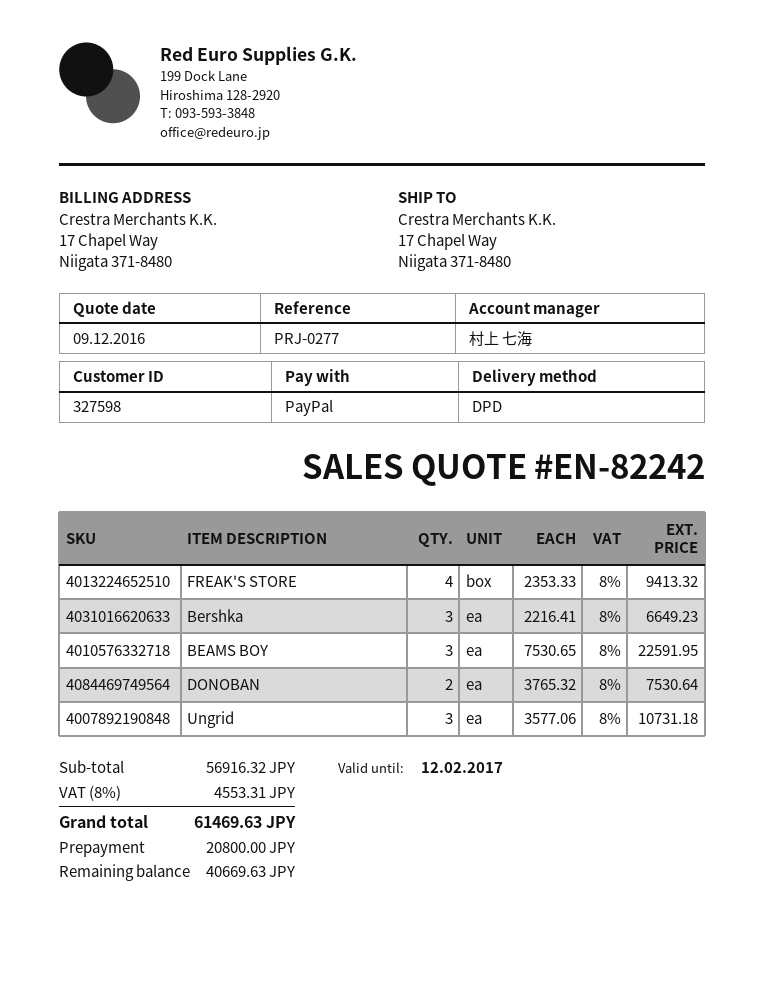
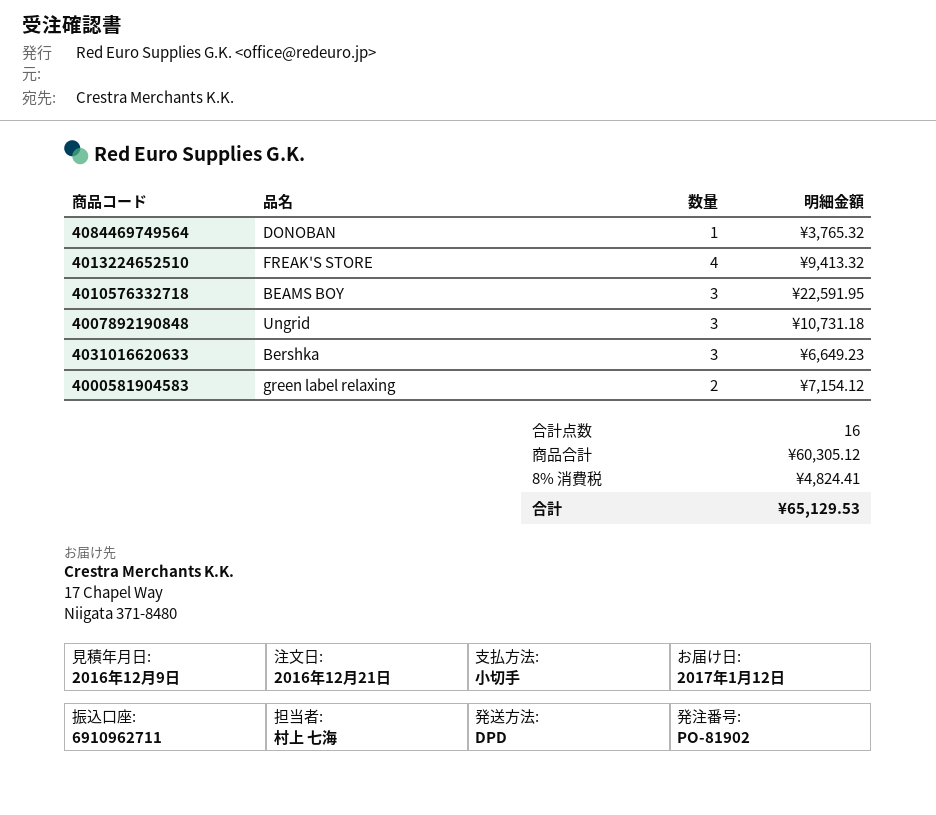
payment method: PayPal -> cheque
DONOBAN: 2 for 7530.64 -> 1 for 3765.32
green label relaxing: none -> 2 for 7154.12
subtotal: 56916.32 -> 60305.12
tax: 8% = 4553.31 -> 8% = 4824.41
total: 61469.63 -> 65129.53

